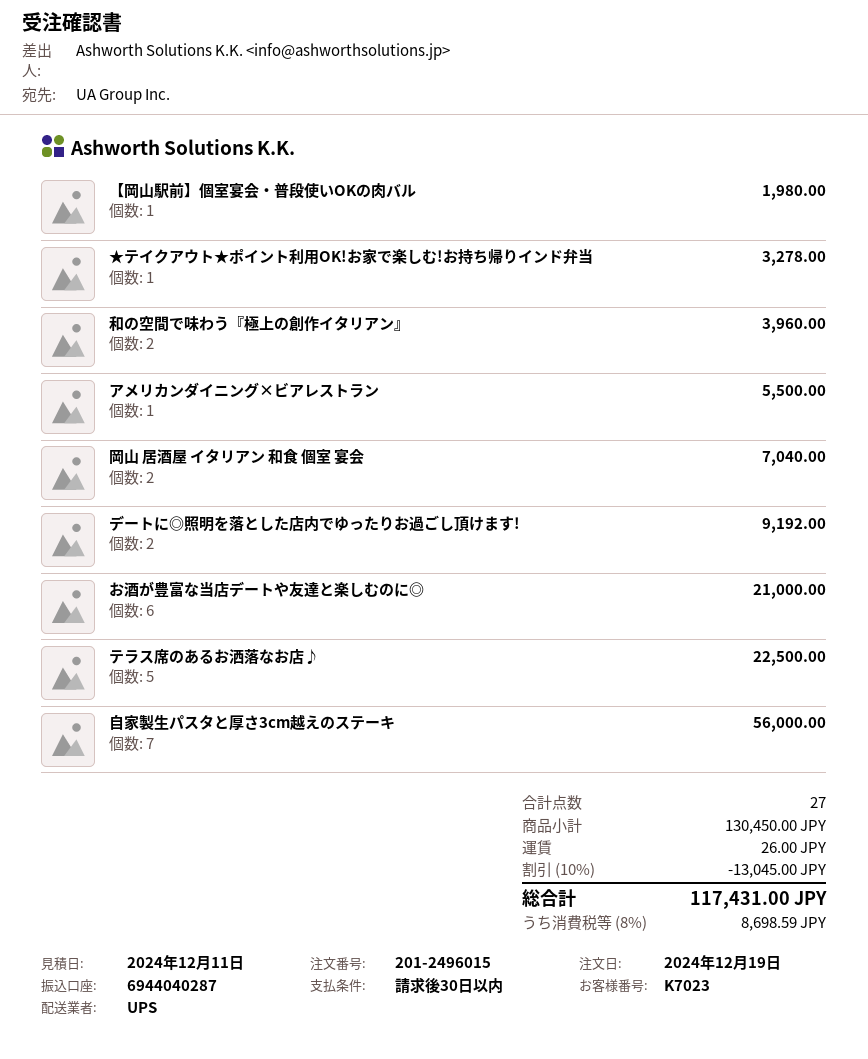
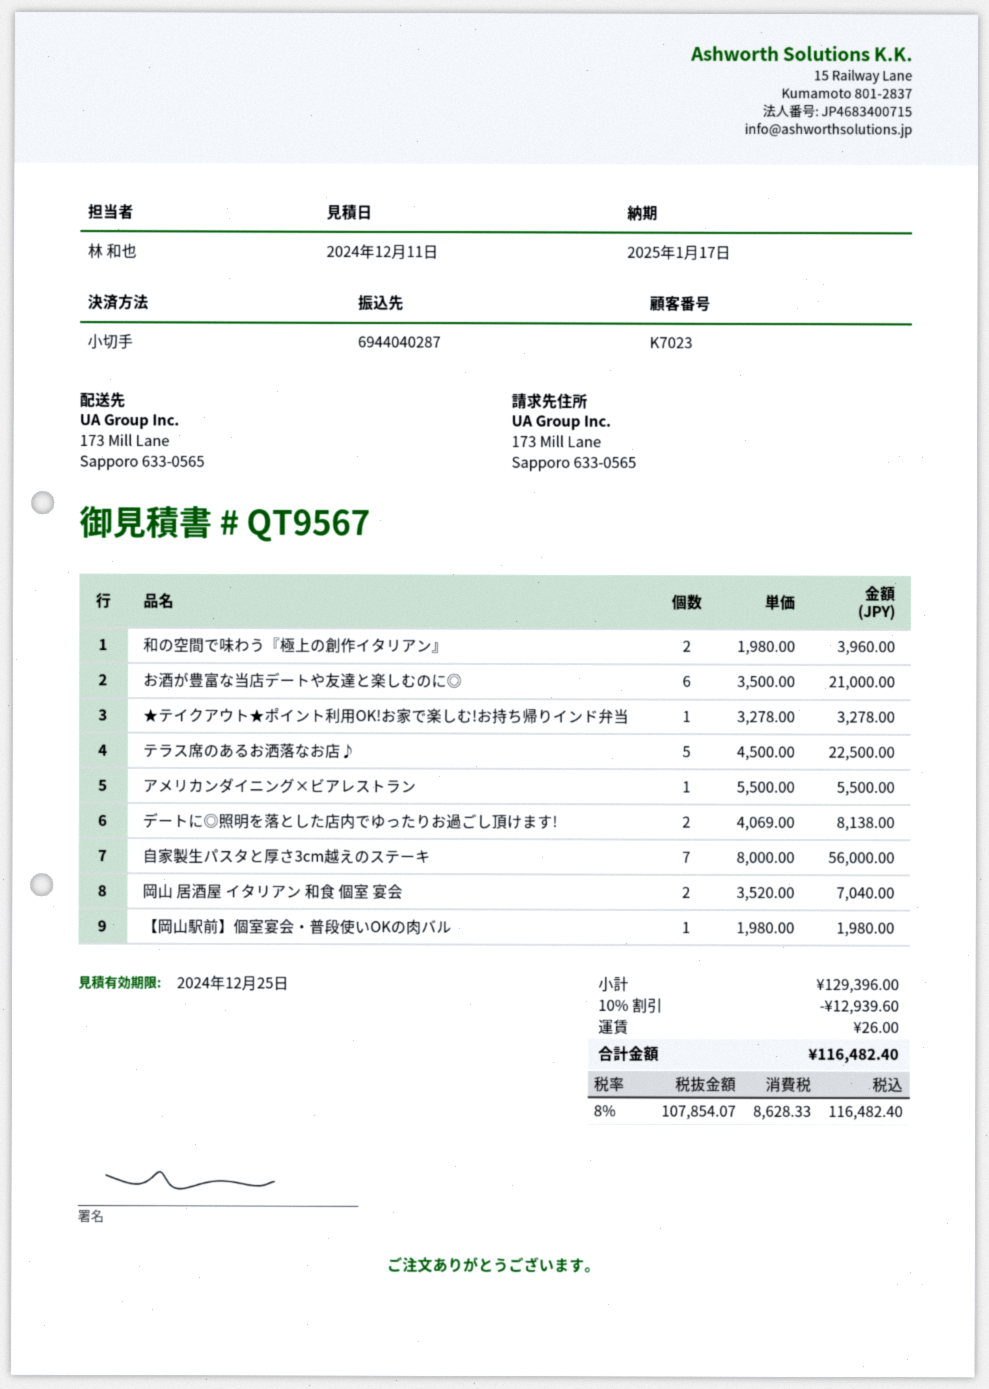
デートに◎照明を落とした店内でゆったりお過ごし頂けます!: 2 for 9192.00 -> 2 for 8138.00
subtotal: 130450.00 -> 129396.00
discount: 10% = 13045.00 -> 10% = 12939.60
tax: 8% = 8698.59 -> 8% = 8628.33
total: 117431.00 -> 116482.40

